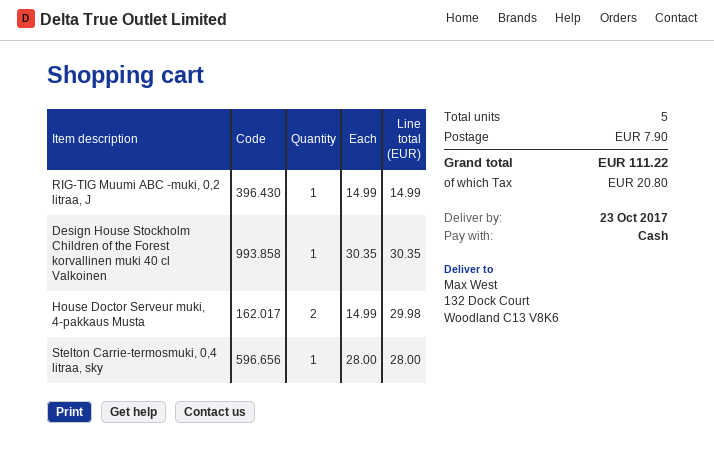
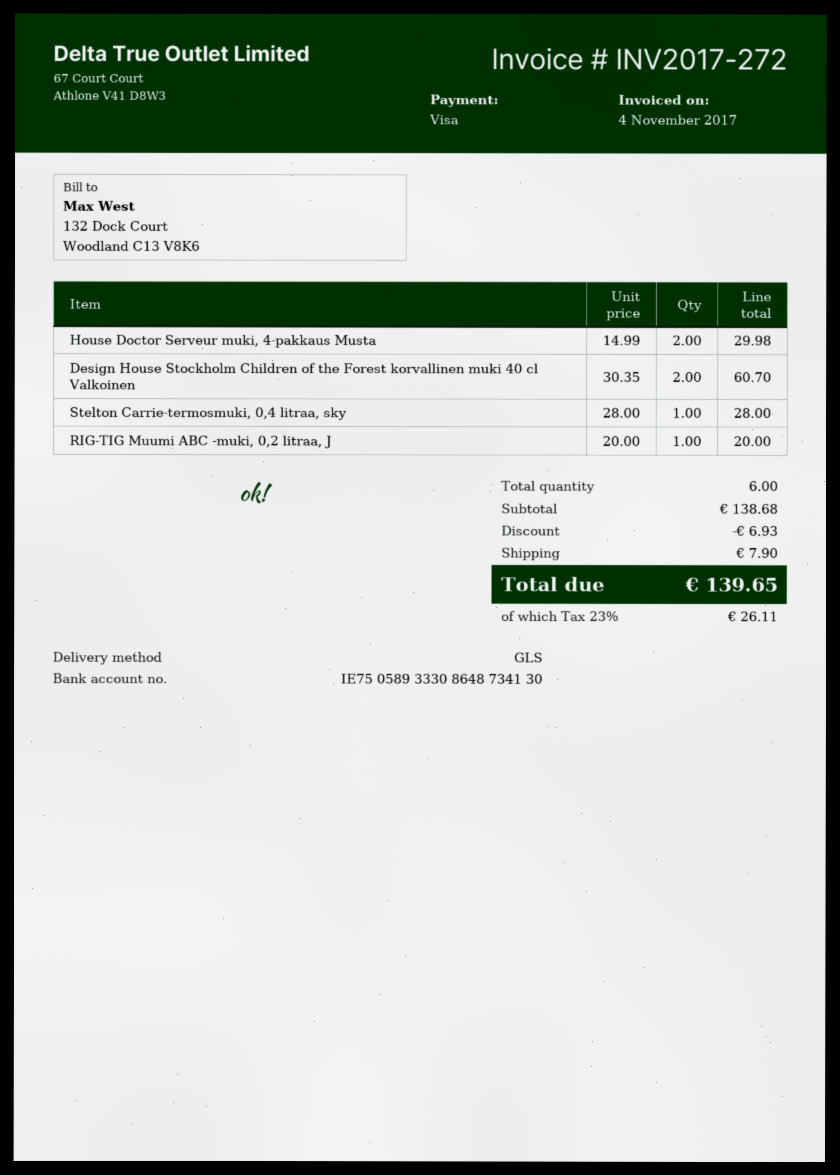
payment method: cash -> Visa
RIG-TIG Muumi ABC -muki, 0,2 litraa, J: 1 x 14.99 = 14.99 -> 1 x 20.00 = 20.00
Design House Stockholm Children of the Forest korvallinen muki 40 cl Valkoinen: 1 x 30.35 = 30.35 -> 2 x 30.35 = 60.70
total quantity: 5 -> 6
discount: none -> 6.93
tax: 20.80 -> 26.11
total: 111.22 -> 139.65

